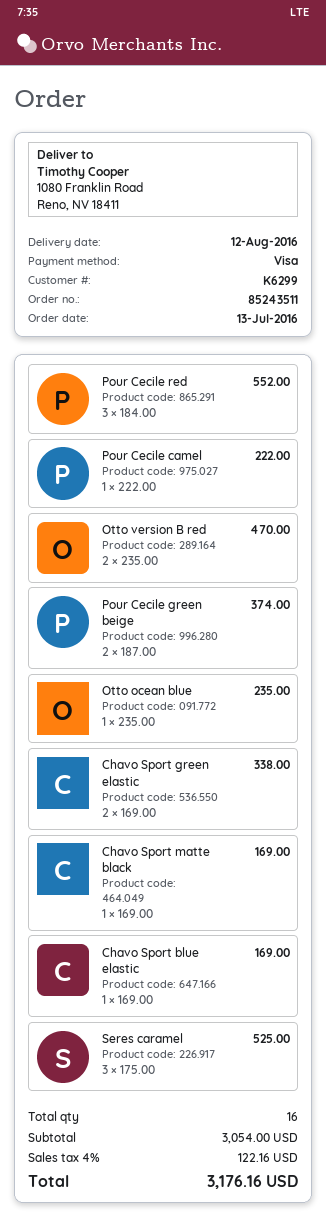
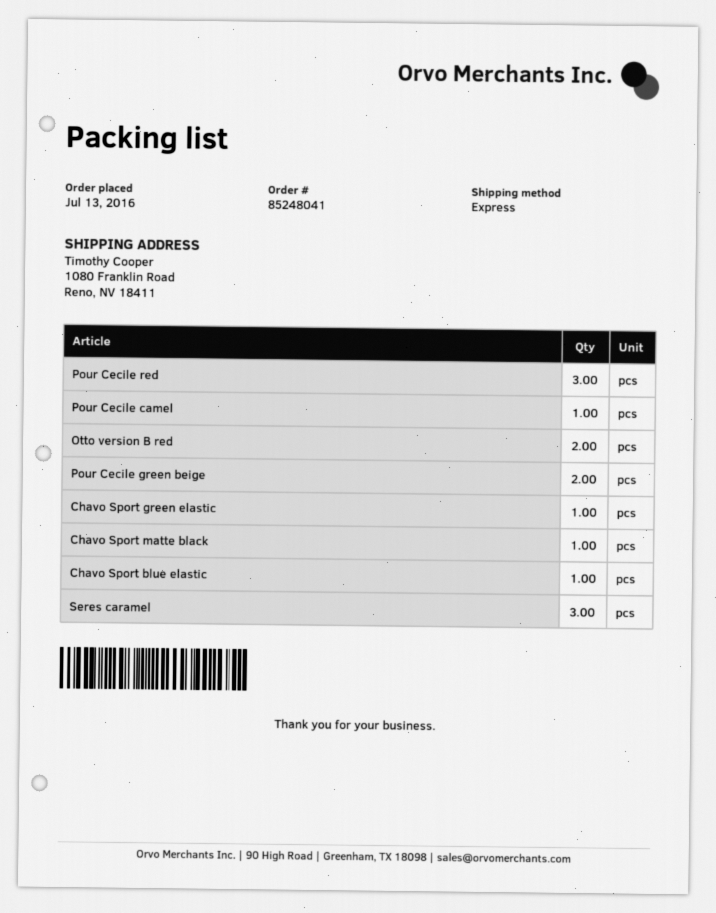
order number: 85243511 -> 85248041
Otto ocean blue: 1 -> none
Chavo Sport green elastic: 2 -> 1

